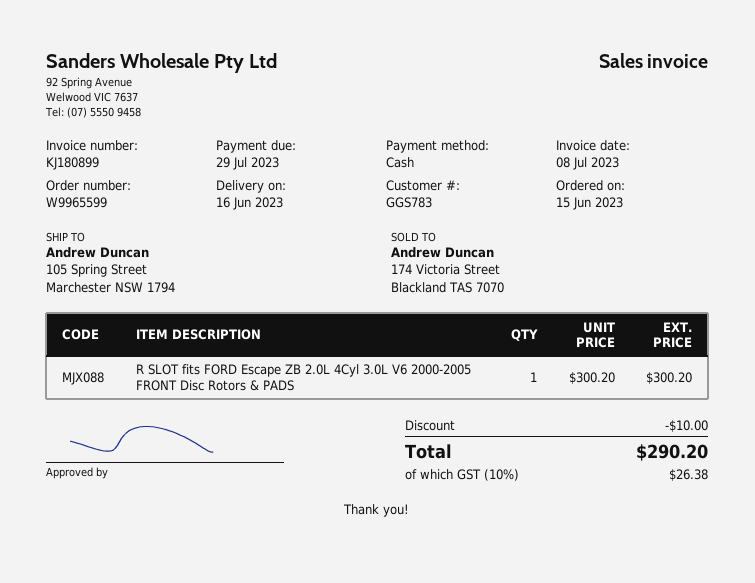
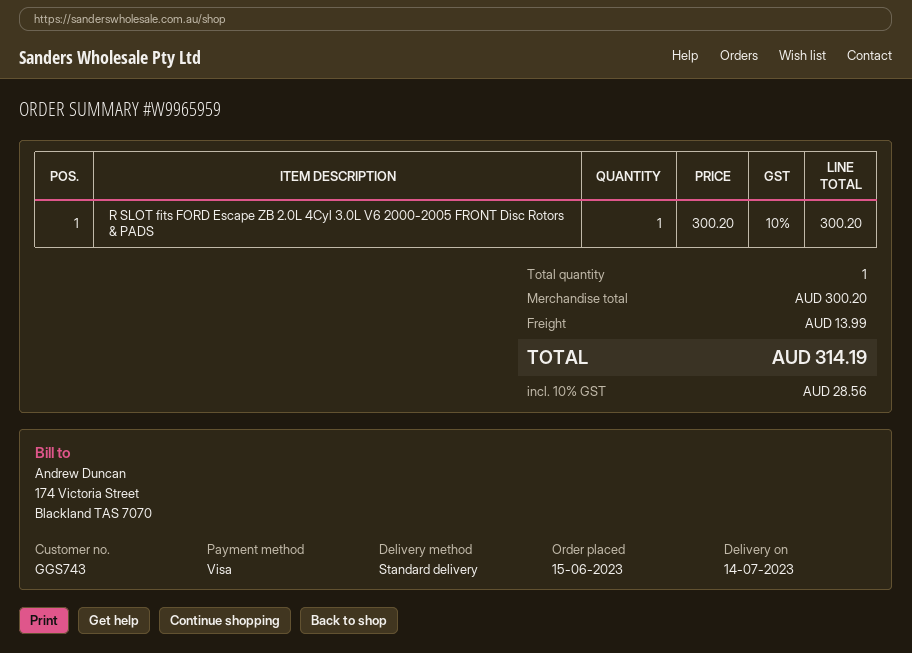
order number: W9965599 -> W9965959
delivery date: 2023-06-16 -> 2023-07-14
customer number: GGS783 -> GGS743
payment method: cash -> Visa
discount: 10.00 -> none
shipping: none -> 13.99
tax: 10% = 26.38 -> 10% = 28.56
total: 290.20 -> 314.19

